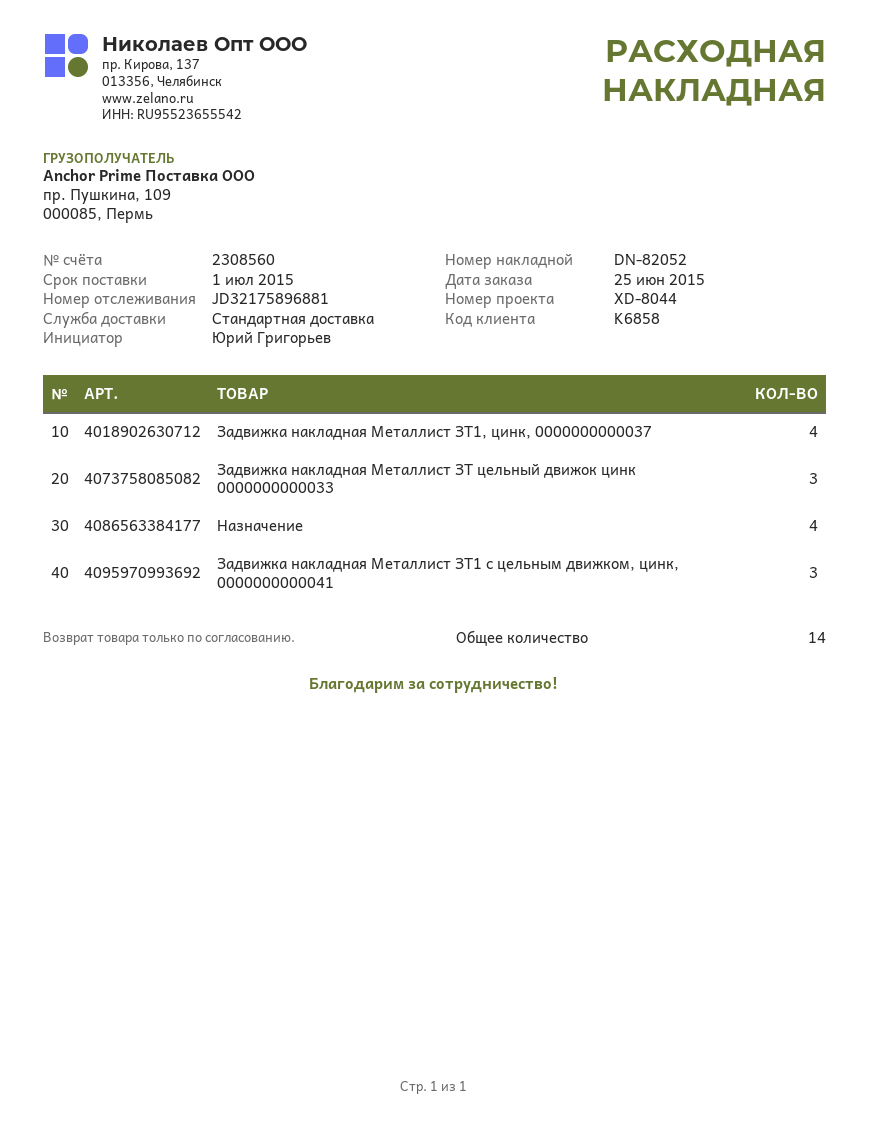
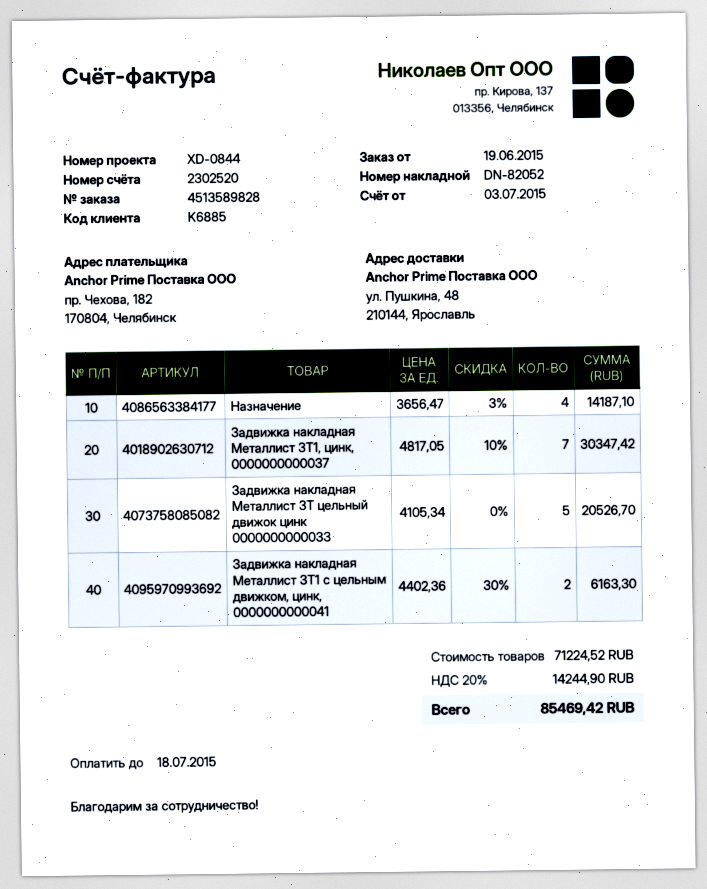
order date: 2015-06-25 -> 2015-06-19
invoice number: 2308560 -> 2302520
customer number: K6858 -> K6885
reference: XD-8044 -> XD-0844
ship to: пр. Пушкина, 109, 000085, Пермь -> ул. Пушкина, 48, 210144, Ярославль
Задвижка накладная Металлист ЗТ1, цинк, 0000000000037: 4 -> 7
Задвижка накладная Металлист ЗТ цельный движок цинк 0000000000033: 3 -> 5
Задвижка накладная Металлист ЗТ1 с цельным движком, цинк, 0000000000041: 3 -> 2

